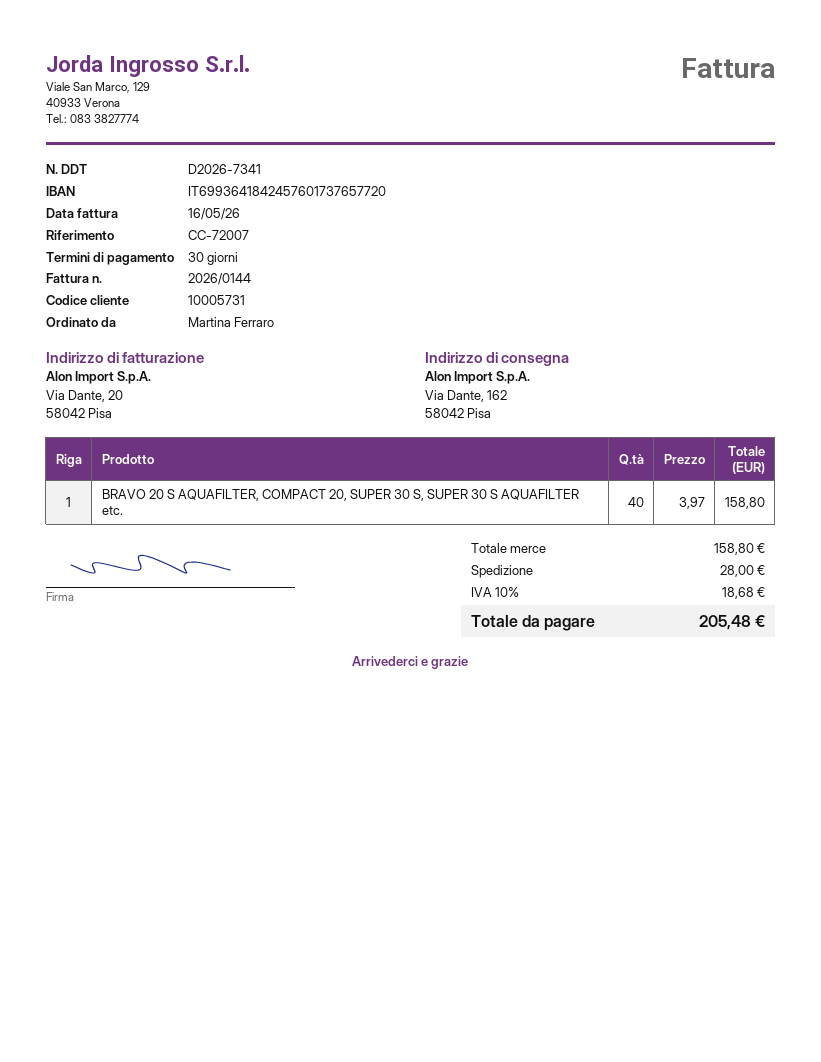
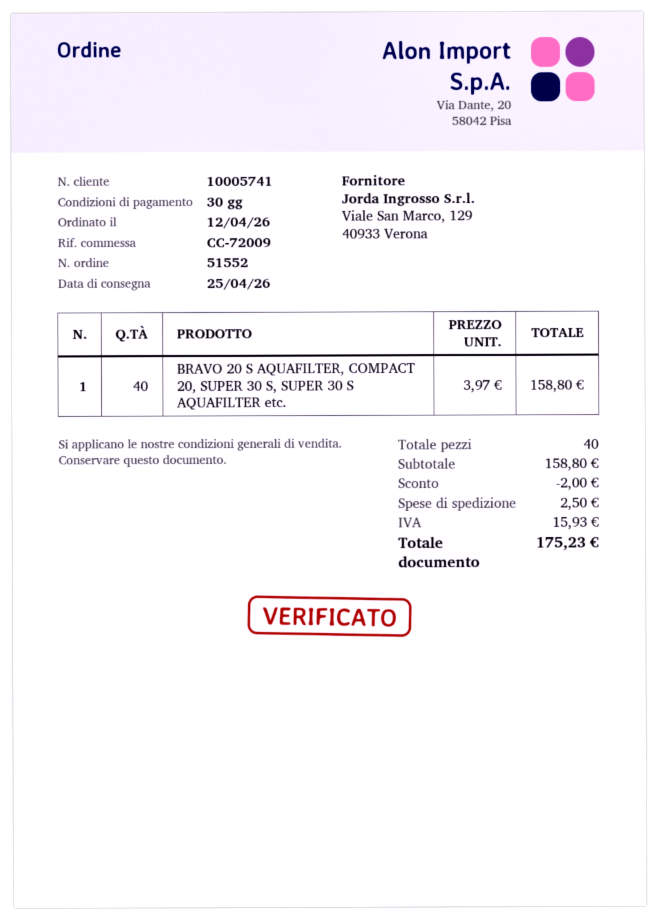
customer number: 10005731 -> 10005741
reference: CC-72007 -> CC-72009
discount: none -> 2.00
shipping: 28.00 -> 2.50
tax: 18.68 -> 15.93
total: 205.48 -> 175.23

